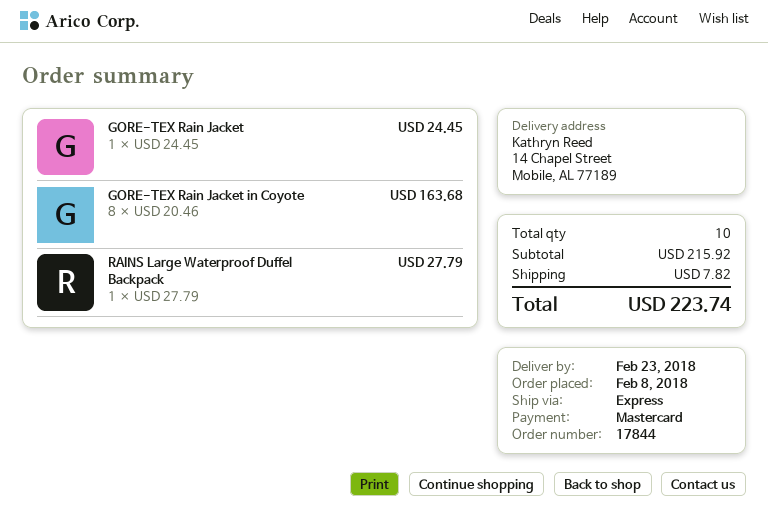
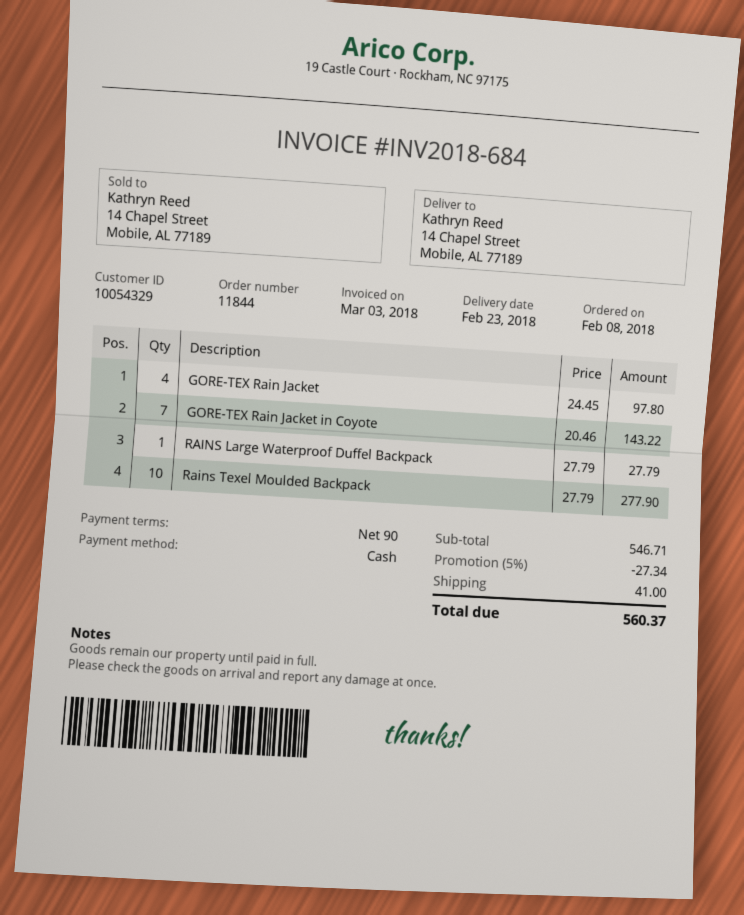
order number: 17844 -> 11844
payment method: Mastercard -> cash
GORE-TEX Rain Jacket: 1 x 24.45 = 24.45 -> 4 x 24.45 = 97.80
GORE-TEX Rain Jacket in Coyote: 8 x 20.46 = 163.68 -> 7 x 20.46 = 143.22
Rains Texel Moulded Backpack: none -> 10 x 27.79 = 277.90
subtotal: 215.92 -> 546.71
discount: none -> 5% = 27.34
shipping: 7.82 -> 41.00
total: 223.74 -> 560.37

